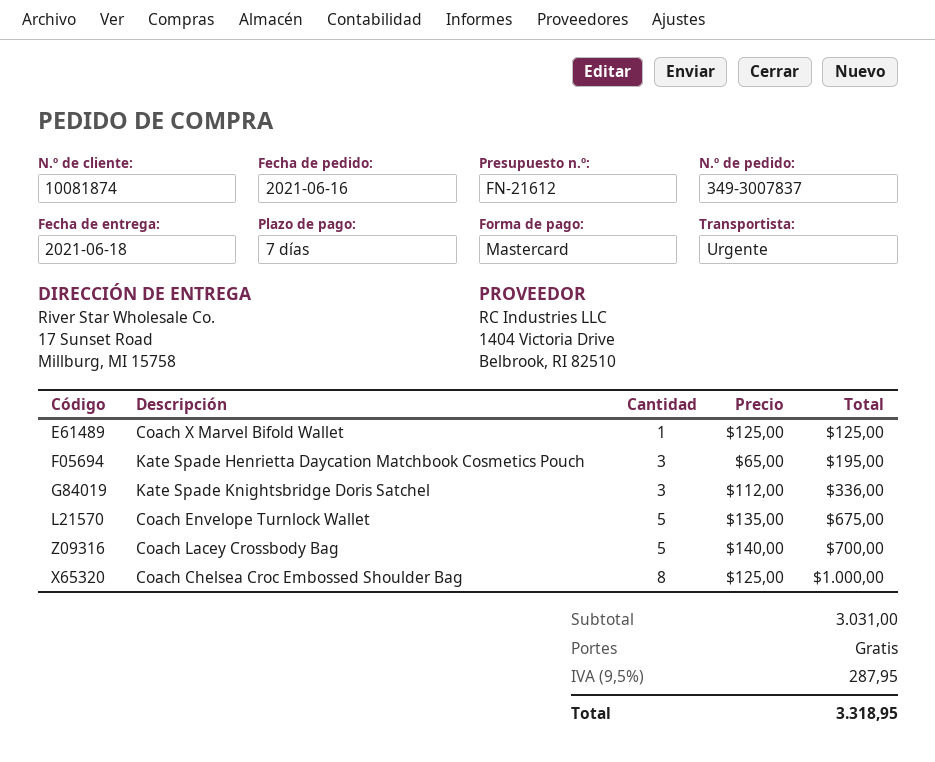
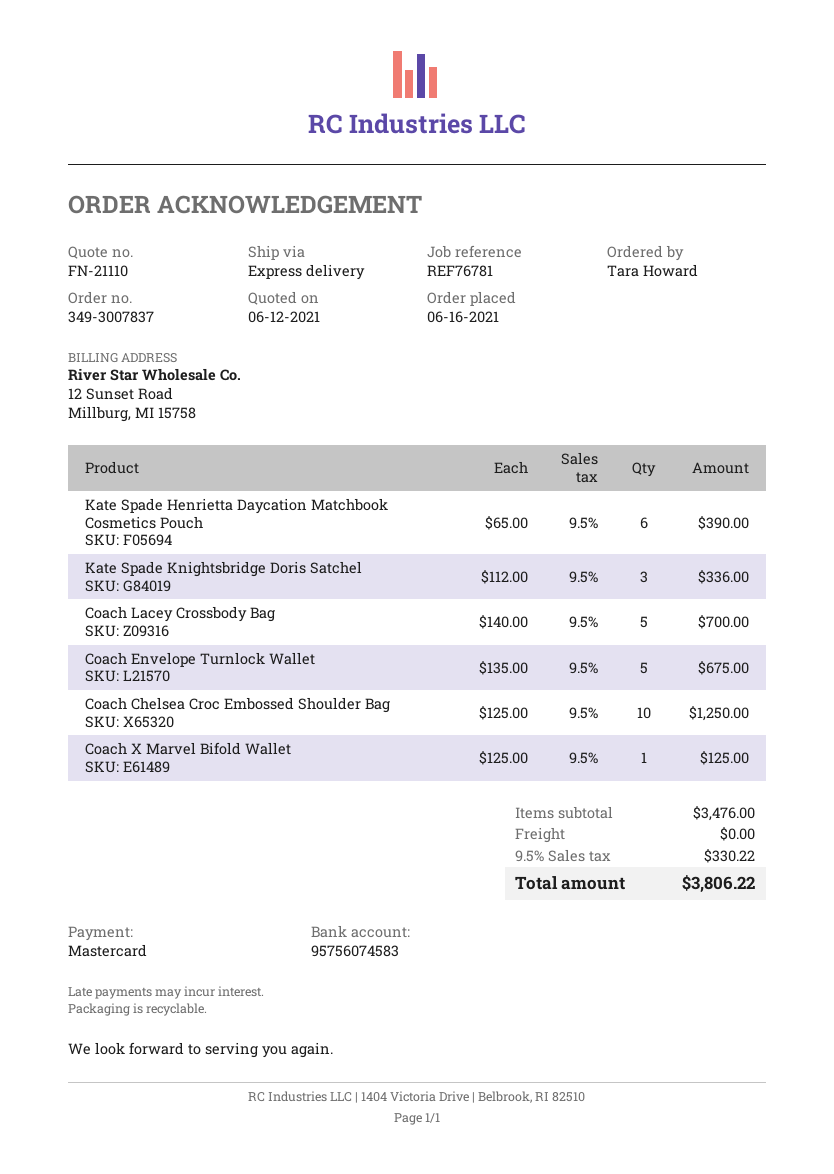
quote number: FN-21612 -> FN-21110
Kate Spade Henrietta Daycation Matchbook Cosmetics Pouch: 3 x 65.00 = 195.00 -> 6 x 65.00 = 390.00
Coach Chelsea Croc Embossed Shoulder Bag: 8 x 125.00 = 1000.00 -> 10 x 125.00 = 1250.00
subtotal: 3031.00 -> 3476.00
tax: 9.5% = 287.95 -> 9.5% = 330.22
total: 3318.95 -> 3806.22

